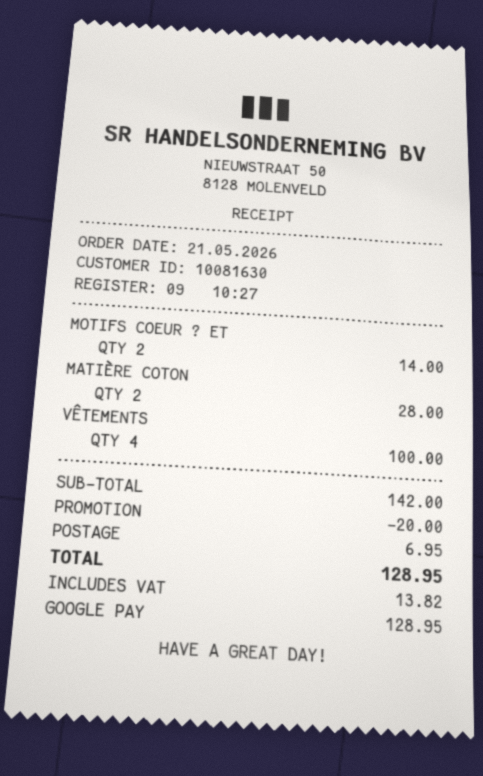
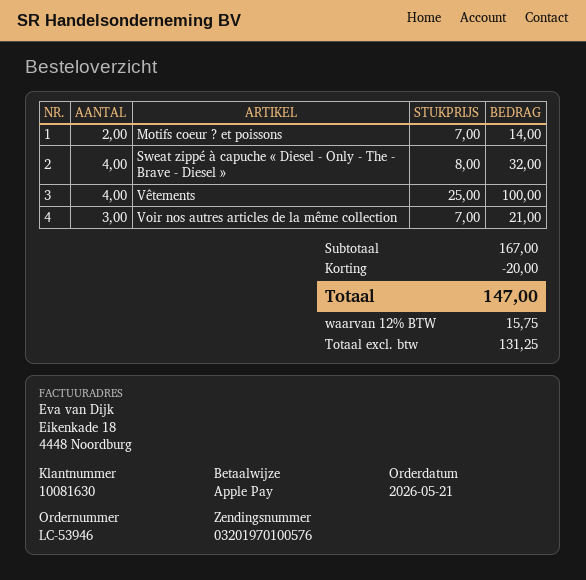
payment method: Google Pay -> Apple Pay
MATIÈRE COTON: 2 for 28.00 -> none
Sweat zippé à capuche « Diesel - Only - The - Brave - Diesel »: none -> 4 for 32.00
Voir nos autres articles de la même collection: none -> 3 for 21.00
subtotal: 142.00 -> 167.00
shipping: 6.95 -> none
tax: 13.82 -> 15.75
total: 128.95 -> 147.00

